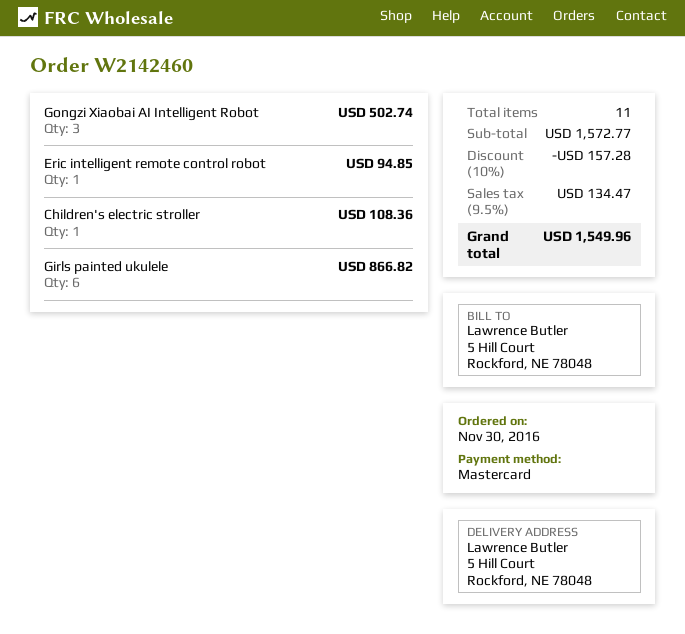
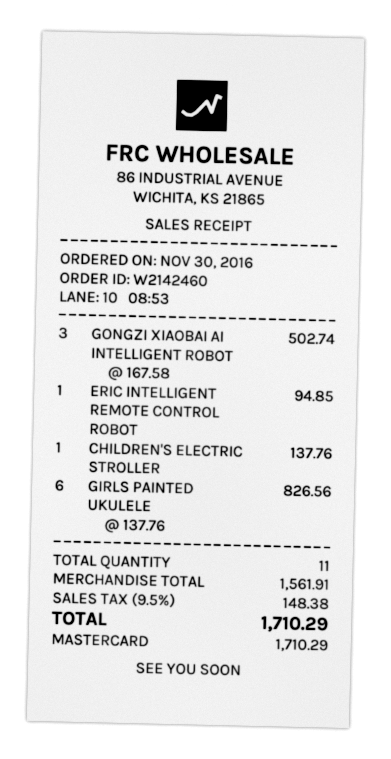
Children's electric stroller: 1 for 108.36 -> 1 for 137.76
Girls painted ukulele: 6 for 866.82 -> 6 for 826.56
subtotal: 1572.77 -> 1561.91
discount: 10% = 157.28 -> none
tax: 9.5% = 134.47 -> 9.5% = 148.38
total: 1549.96 -> 1710.29

